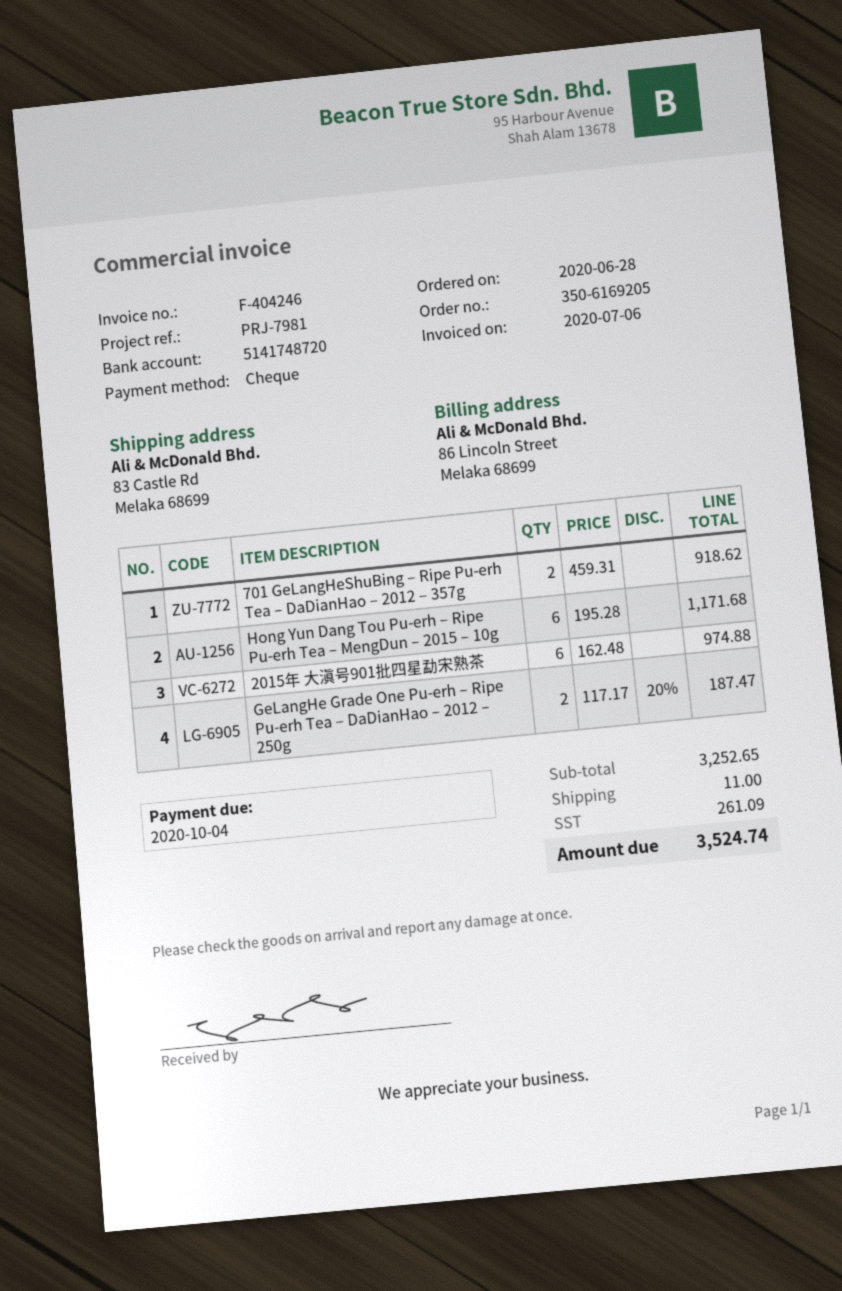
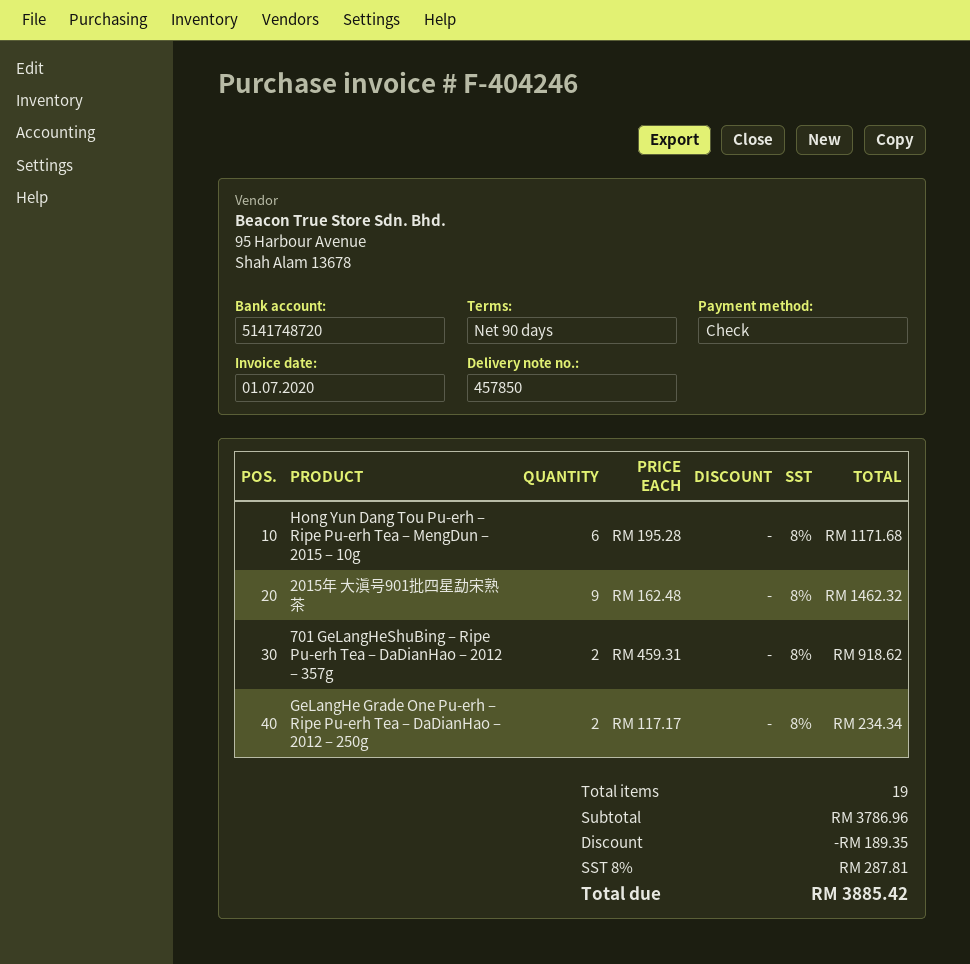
invoice date: 2020-07-06 -> 2020-07-01
2015年 大滇号901批四星勐宋熟茶: 6 x 162.48 = 974.88 -> 9 x 162.48 = 1462.32
GeLangHe Grade One Pu-erh – Ripe Pu-erh Tea – DaDianHao – 2012 – 250g: 2 x 117.17 - 20% = 187.47 -> 2 x 117.17 = 234.34
subtotal: 3252.65 -> 3786.96
discount: none -> 189.35
shipping: 11.00 -> none
tax: 261.09 -> 287.81
total: 3524.74 -> 3885.42

